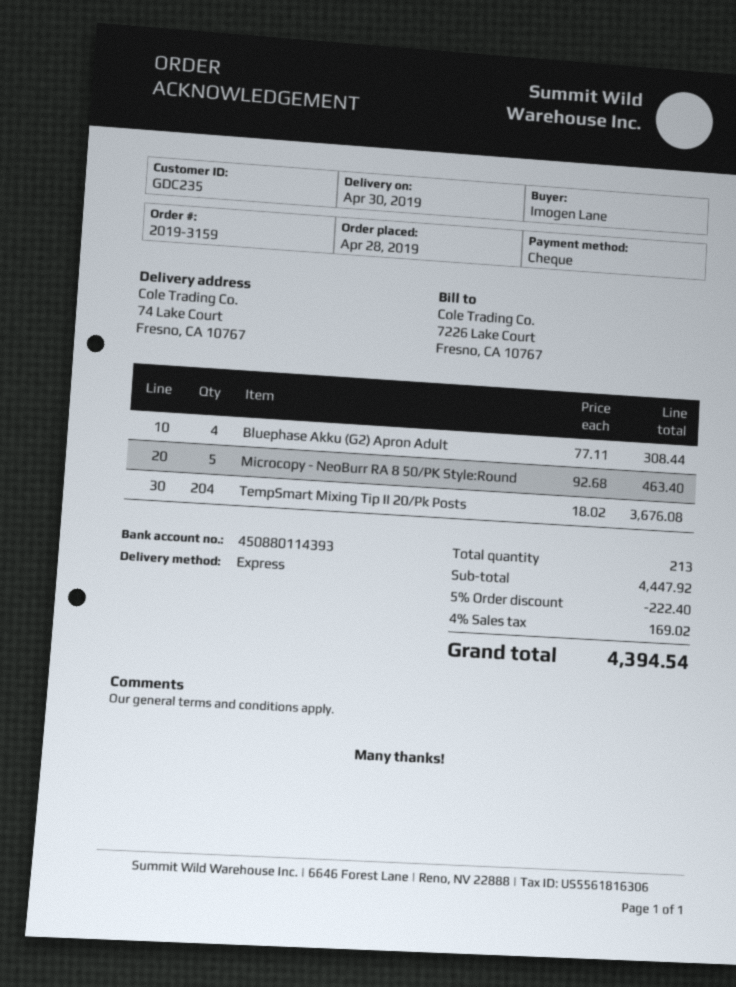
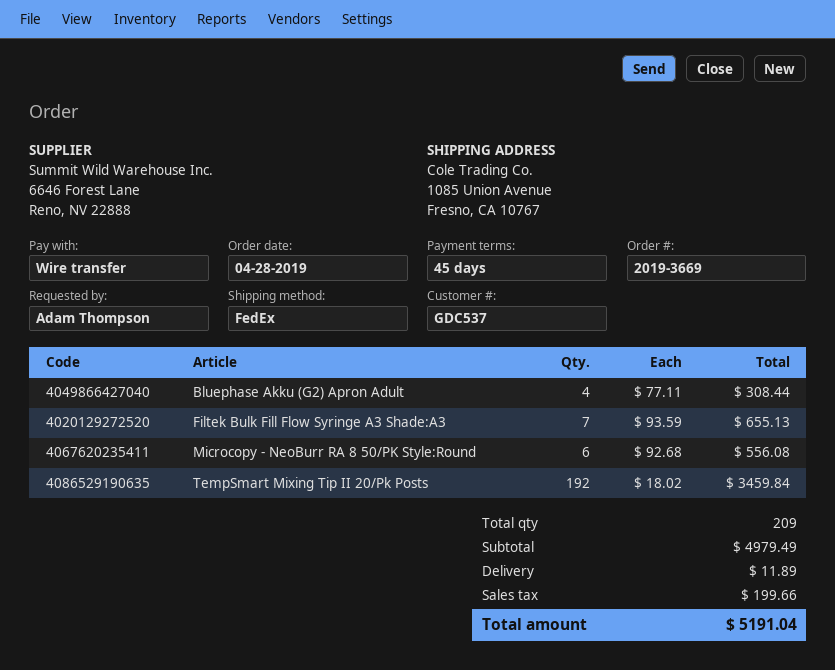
order number: 2019-3159 -> 2019-3669
customer number: GDC235 -> GDC537
ordered by: Imogen Lane -> Adam Thompson
payment method: cheque -> bank transfer
shipping method: express -> FedEx
ship to: 74 Lake Court, Fresno, CA 10767 -> 1085 Union Avenue, Fresno, CA 10767
Microcopy - NeoBurr RA 8 50/PK Style:Round: 5 x 92.68 = 463.40 -> 6 x 92.68 = 556.08
TempSmart Mixing Tip II 20/Pk Posts: 204 x 18.02 = 3676.08 -> 192 x 18.02 = 3459.84
Filtek Bulk Fill Flow Syringe A3 Shade:A3: none -> 7 x 93.59 = 655.13
total quantity: 213 -> 209
subtotal: 4447.92 -> 4979.49
discount: 5% = 222.40 -> none
shipping: none -> 11.89
tax: 169.02 -> 199.66
total: 4394.54 -> 5191.04

